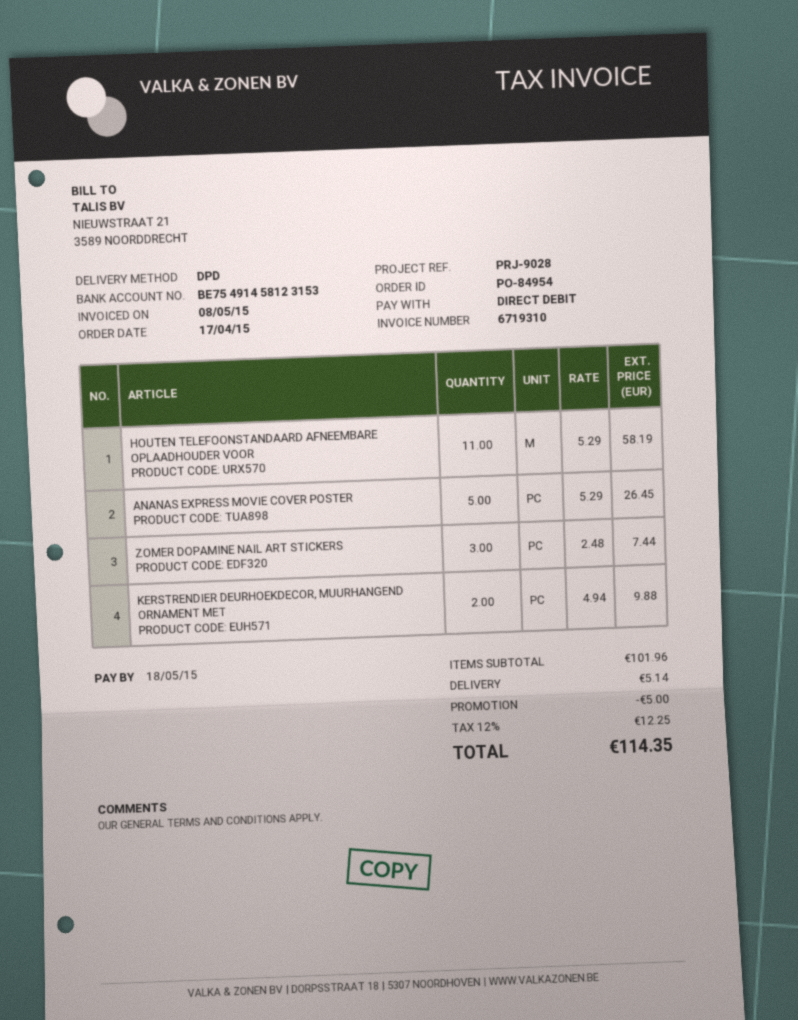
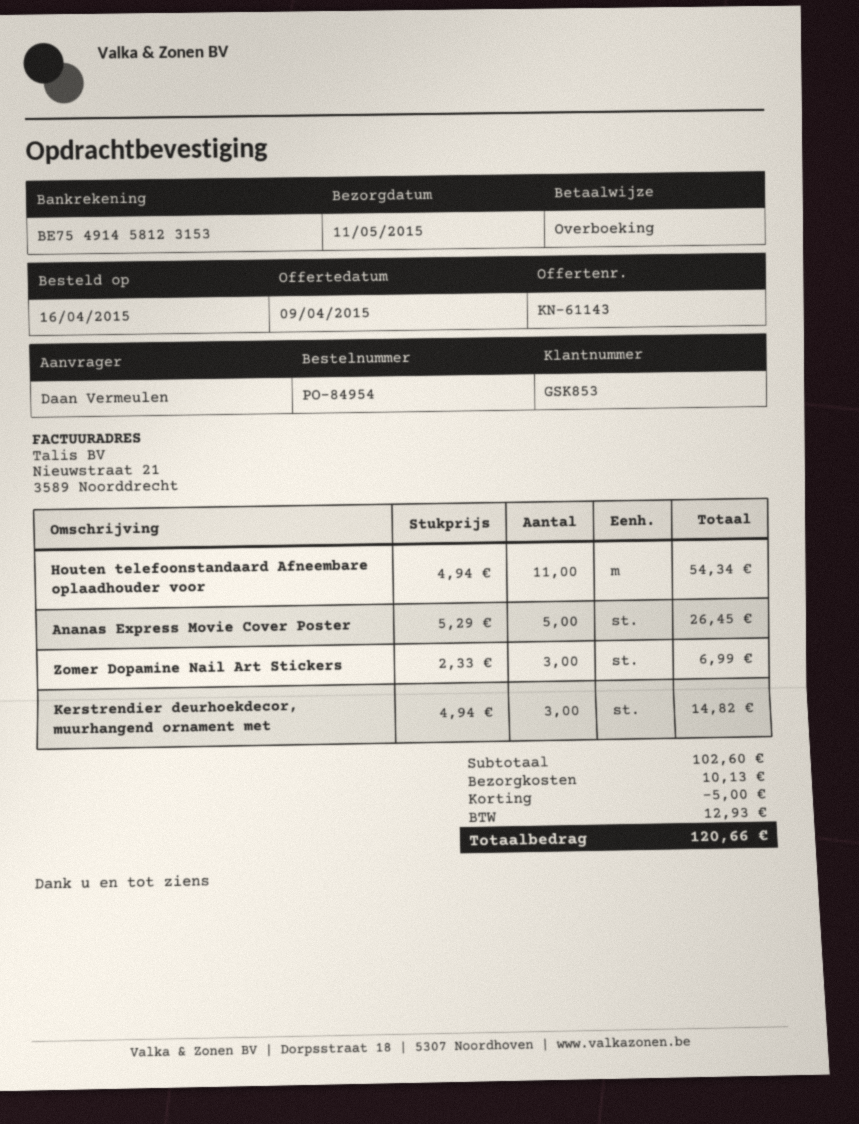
order date: 2015-04-17 -> 2015-04-16
payment method: direct debit -> bank transfer
HOUTEN TELEFOONSTANDAARD AFNEEMBARE OPLAADHOUDER VOOR: 11 x 5.29 = 58.19 -> 11 x 4.94 = 54.34
ZOMER DOPAMINE NAIL ART STICKERS: 3 x 2.48 = 7.44 -> 3 x 2.33 = 6.99
KERSTRENDIER DEURHOEKDECOR, MUURHANGEND ORNAMENT MET: 2 x 4.94 = 9.88 -> 3 x 4.94 = 14.82
subtotal: 101.96 -> 102.60
shipping: 5.14 -> 10.13
tax: 12.25 -> 12.93
total: 114.35 -> 120.66

